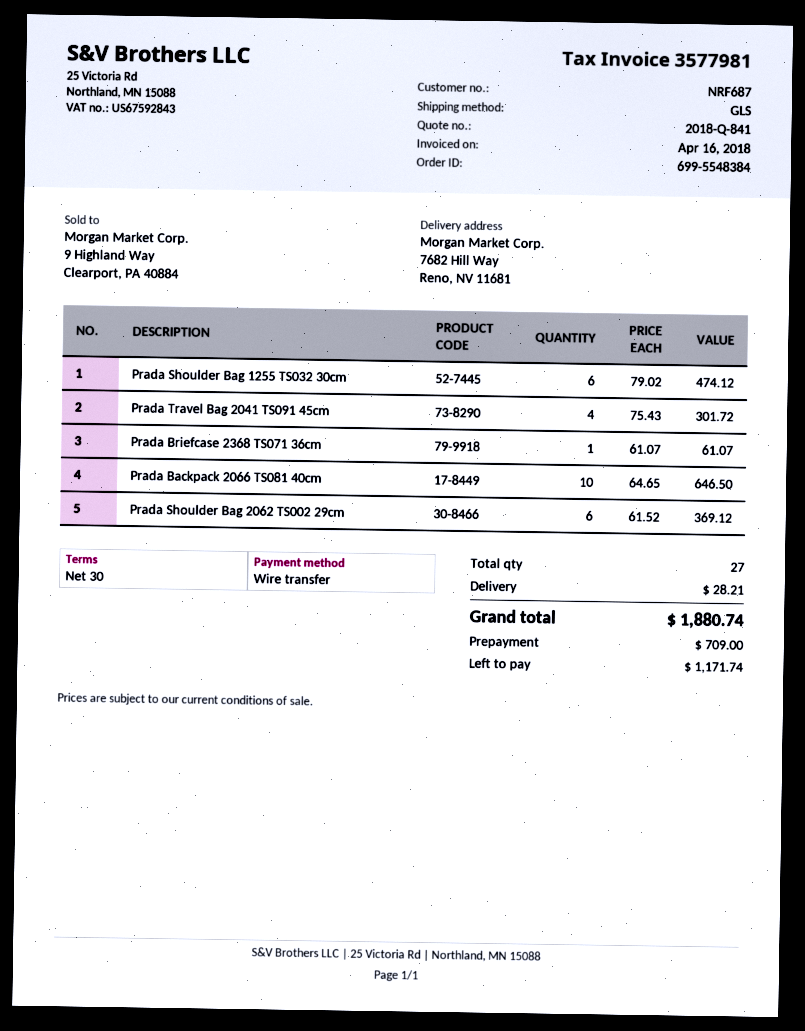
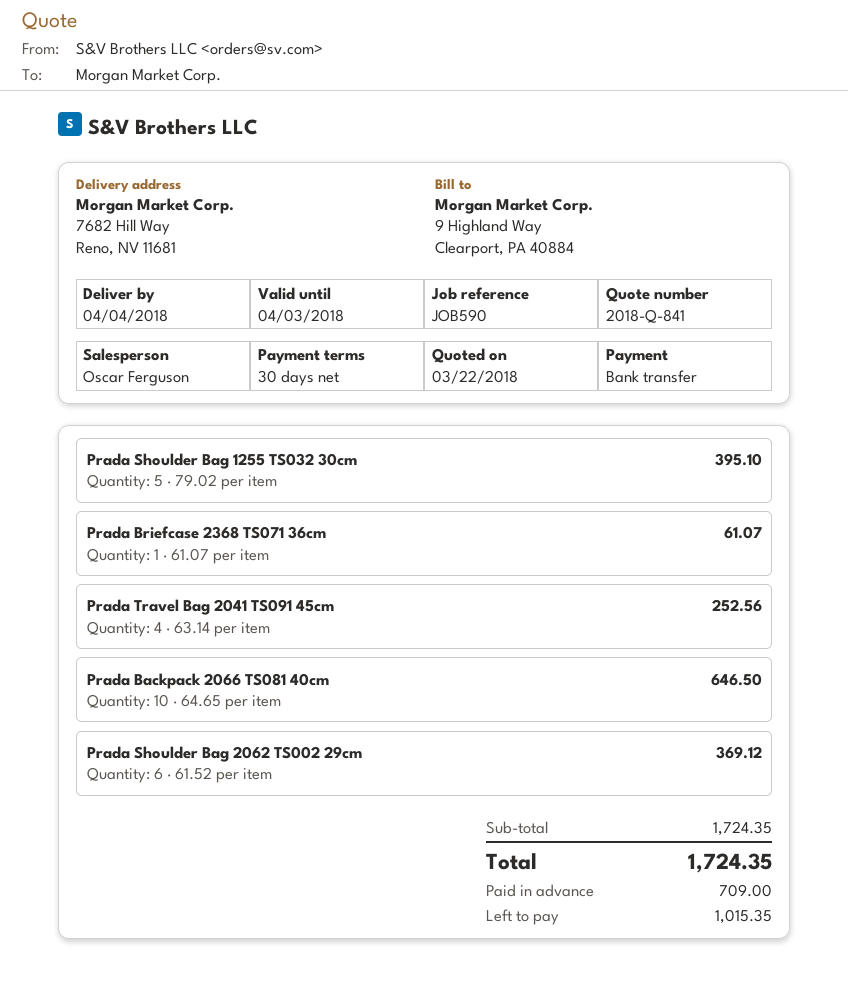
Prada Shoulder Bag 1255 TS032 30cm: 6 x 79.02 = 474.12 -> 5 x 79.02 = 395.10
Prada Travel Bag 2041 TS091 45cm: 4 x 75.43 = 301.72 -> 4 x 63.14 = 252.56
shipping: 28.21 -> none
total: 1880.74 -> 1724.35
balance: 1171.74 -> 1015.35

